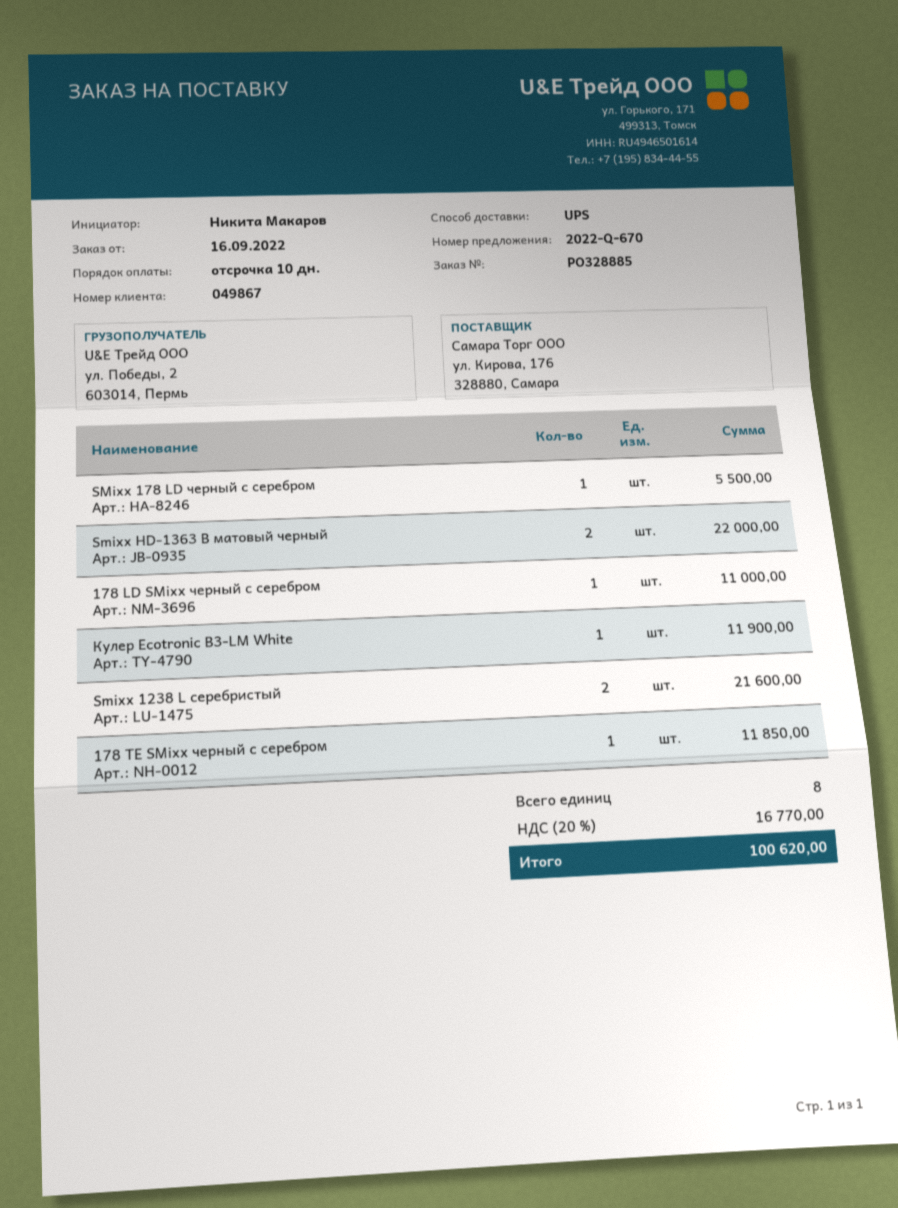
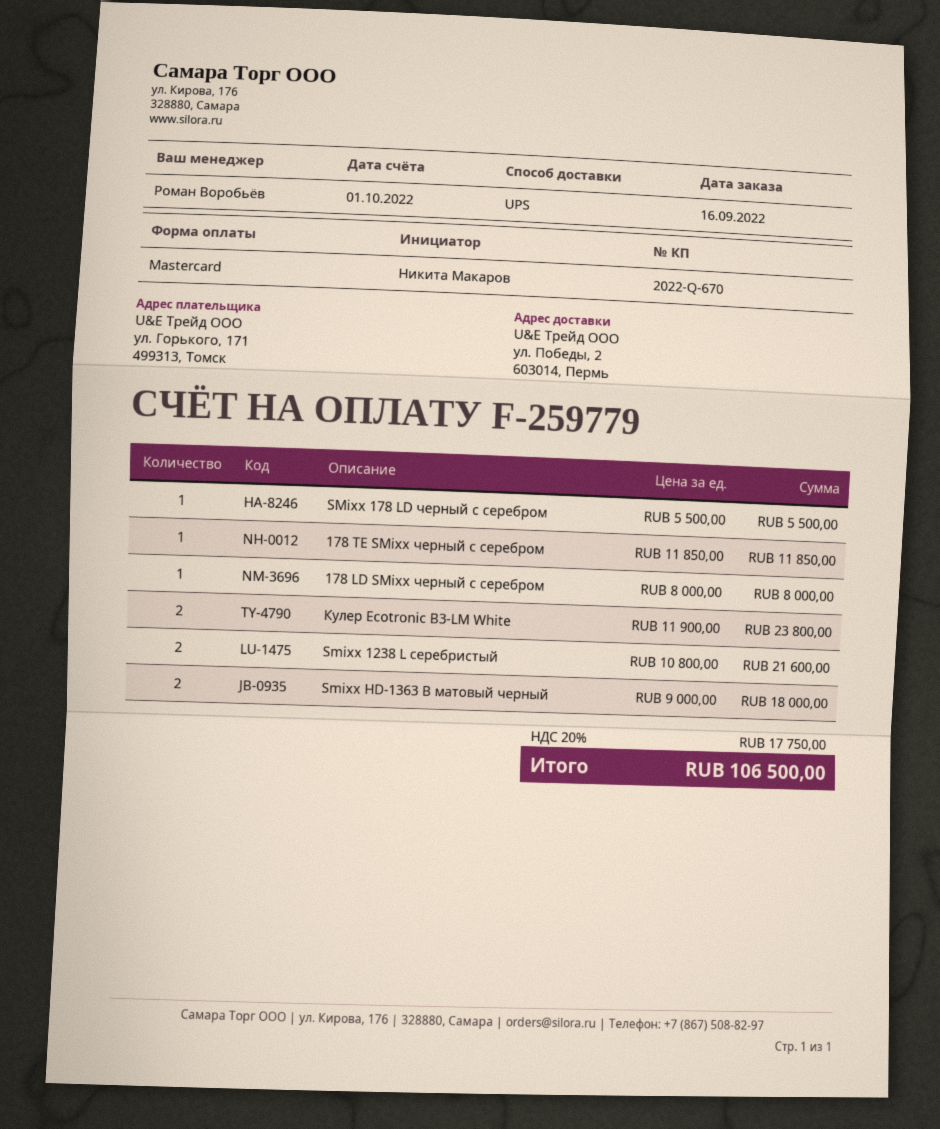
Smixx HD-1363 B матовый черный: 2 for 22000.00 -> 2 for 18000.00
178 LD SMixx черный с серебром: 1 for 11000.00 -> 1 for 8000.00
Кулер Ecotronic B3-LM White: 1 for 11900.00 -> 2 for 23800.00
tax: 20% = 16770.00 -> 20% = 17750.00
total: 100620.00 -> 106500.00

